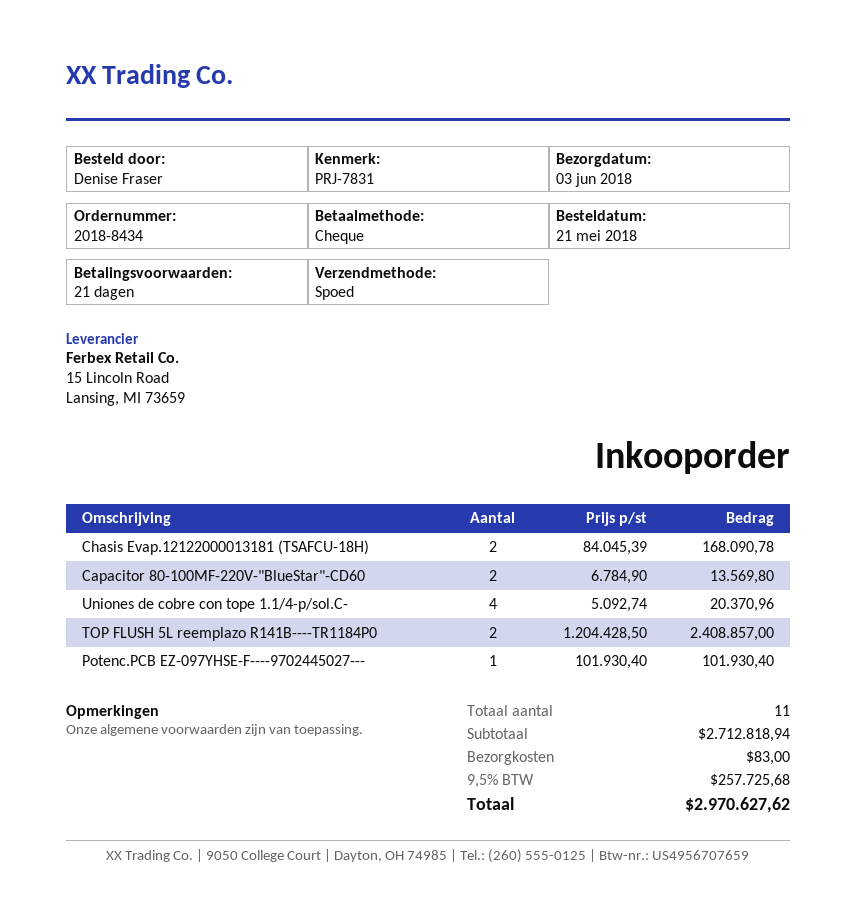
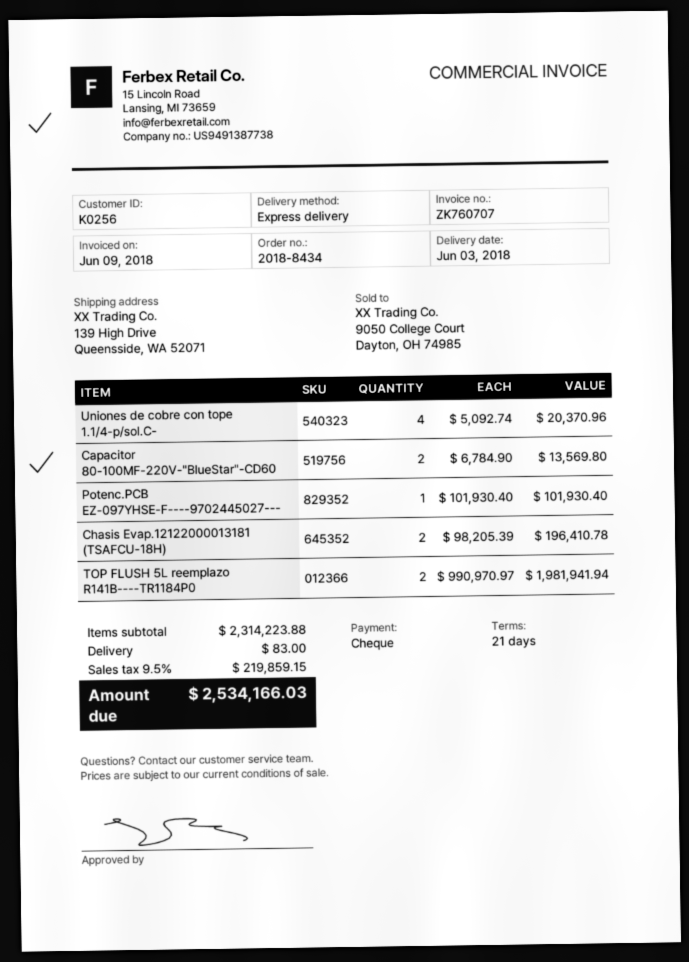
Chasis Evap.12122000013181 (TSAFCU-18H): 2 x 84045.39 = 168090.78 -> 2 x 98205.39 = 196410.78
TOP FLUSH 5L reemplazo R141B----TR1184P0: 2 x 1204428.50 = 2408857.00 -> 2 x 990970.97 = 1981941.94
subtotal: 2712818.94 -> 2314223.88
tax: 9.5% = 257725.68 -> 9.5% = 219859.15
total: 2970627.62 -> 2534166.03

